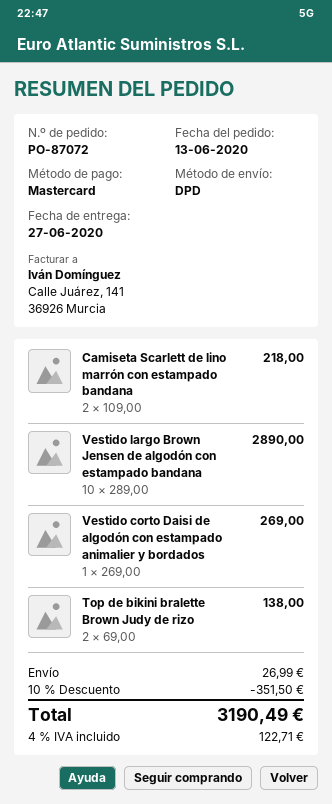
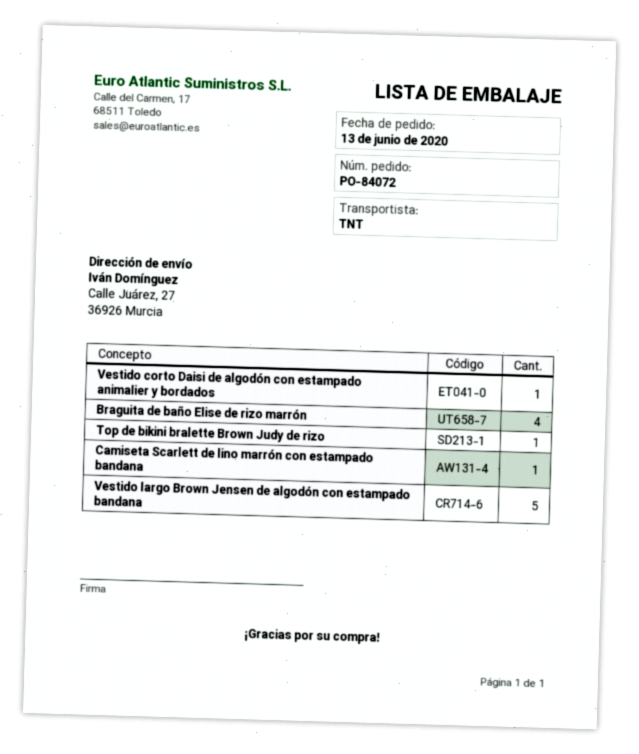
order number: PO-87072 -> PO-84072
shipping method: DPD -> TNT
Camiseta Scarlett de lino marrón con estampado bandana: 2 -> 1
Vestido largo Brown Jensen de algodón con estampado bandana: 10 -> 5
Top de bikini bralette Brown Judy de rizo: 2 -> 1
Braguita de baño Elise de rizo marrón: none -> 4

